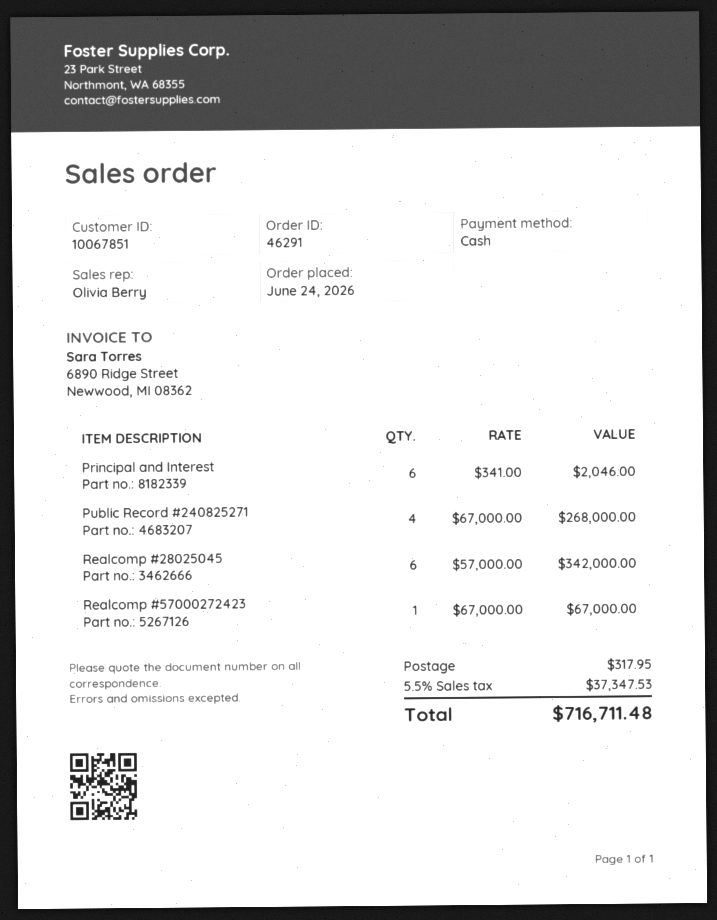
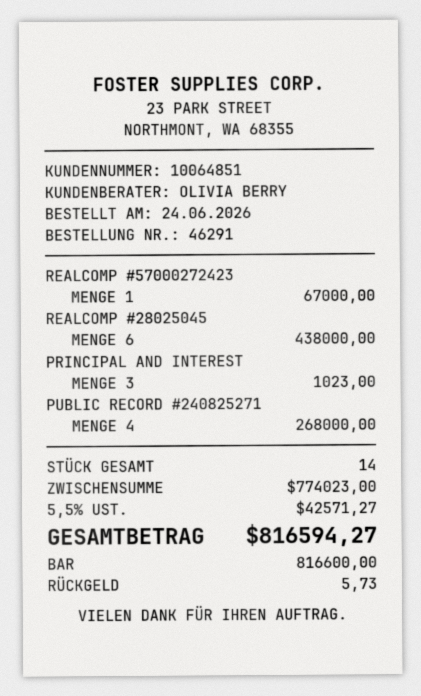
customer number: 10067851 -> 10064851
Principal and Interest: 6 for 2046.00 -> 3 for 1023.00
Realcomp #28025045: 6 for 342000.00 -> 6 for 438000.00
shipping: 317.95 -> none
tax: 5.5% = 37347.53 -> 5.5% = 42571.27
total: 716711.48 -> 816594.27

